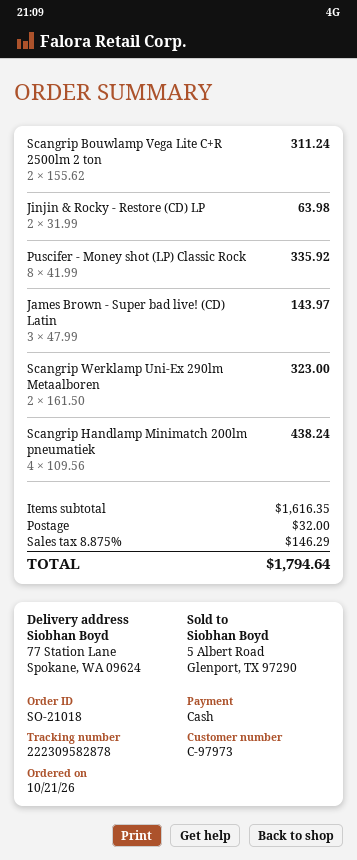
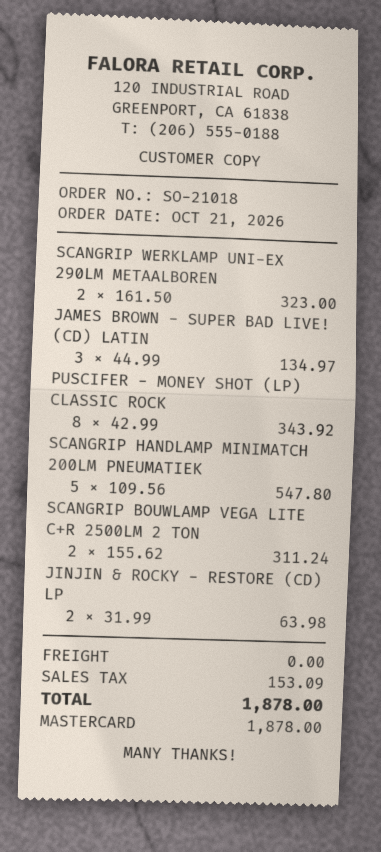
payment method: cash -> Mastercard
Puscifer - Money shot (LP) Classic Rock: 8 x 41.99 = 335.92 -> 8 x 42.99 = 343.92
James Brown - Super bad live! (CD) Latin: 3 x 47.99 = 143.97 -> 3 x 44.99 = 134.97
Scangrip Handlamp Minimatch 200lm pneumatiek: 4 x 109.56 = 438.24 -> 5 x 109.56 = 547.80
shipping: 32.00 -> 0.00
tax: 146.29 -> 153.09
total: 1794.64 -> 1878.00

